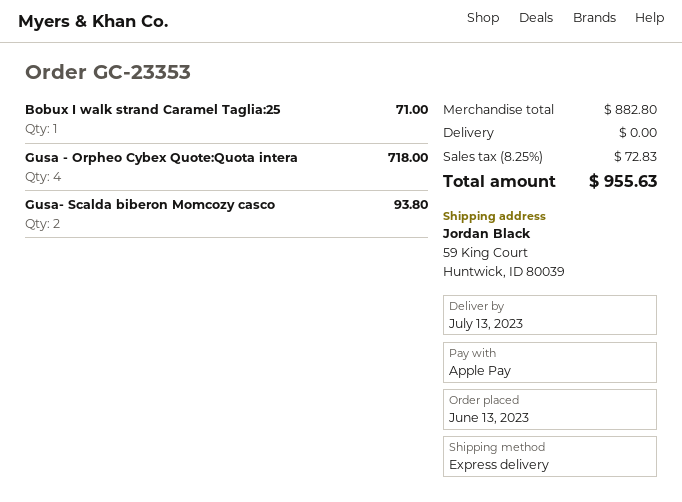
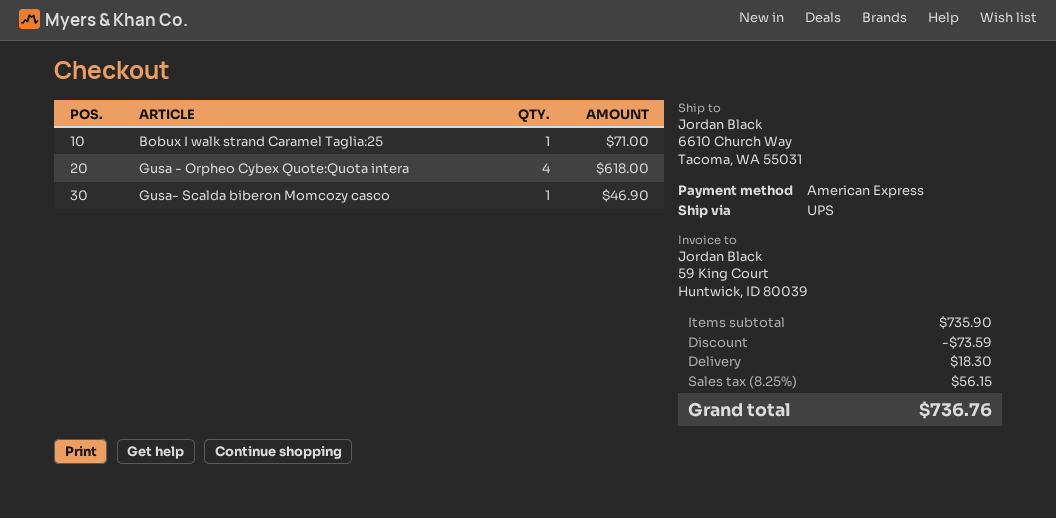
payment method: Apple Pay -> American Express
shipping method: express -> UPS
ship to: 59 King Court, Huntwick, ID 80039 -> 6610 Church Way, Tacoma, WA 55031
Gusa - Orpheo Cybex Quote:Quota intera: 4 for 718.00 -> 4 for 618.00
Gusa- Scalda biberon Momcozy casco: 2 for 93.80 -> 1 for 46.90
subtotal: 882.80 -> 735.90
discount: none -> 73.59
shipping: 0.00 -> 18.30
tax: 8.25% = 72.83 -> 8.25% = 56.15
total: 955.63 -> 736.76

